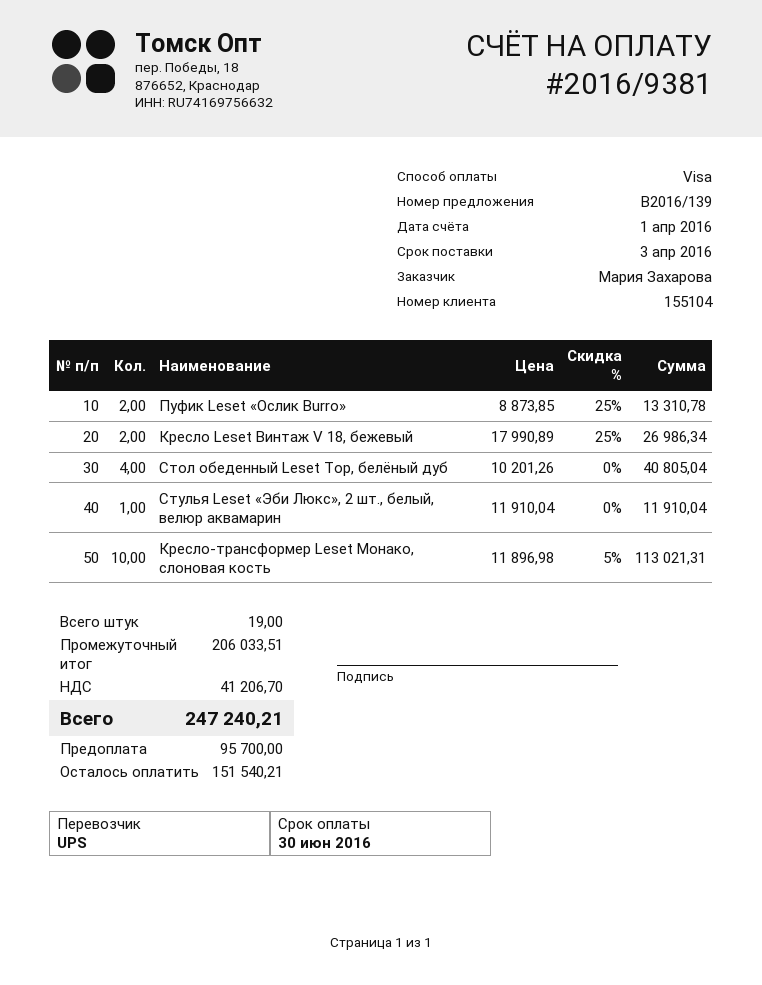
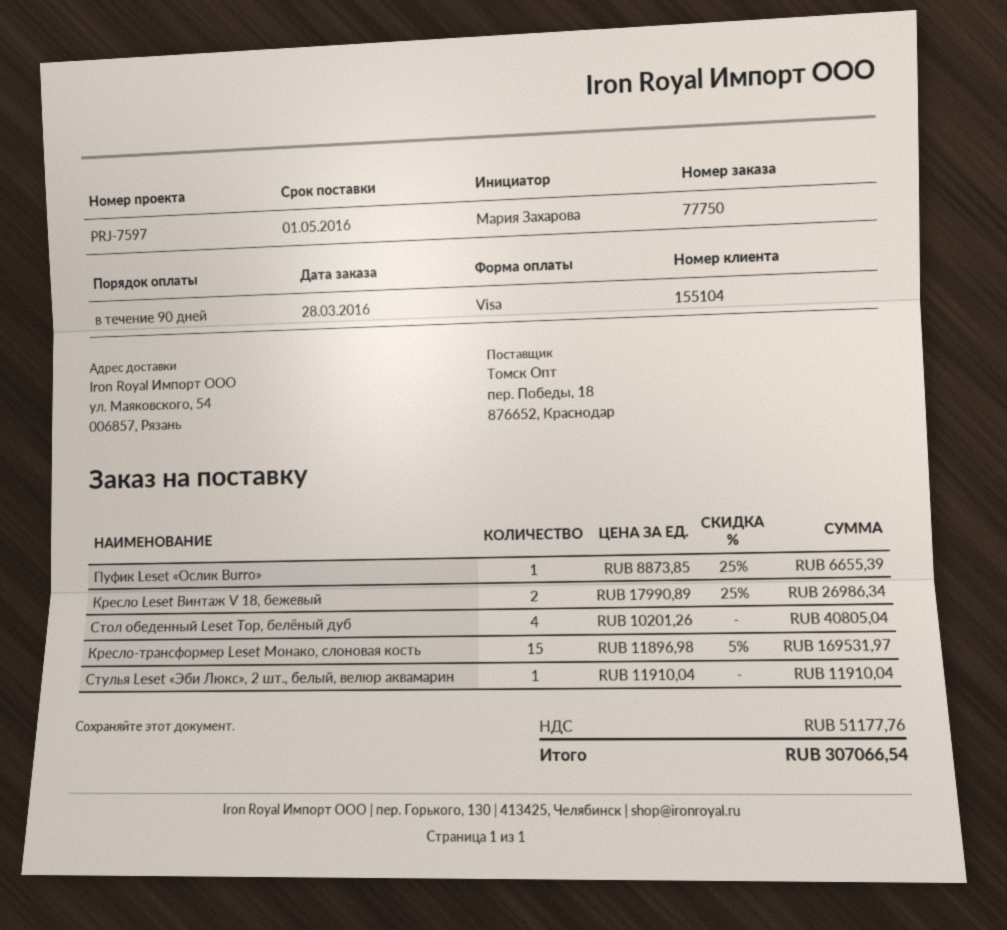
delivery date: 2016-04-03 -> 2016-05-01
Пуфик Leset «Ослик Burro»: 2 x 8873.85 - 25% = 13310.78 -> 1 x 8873.85 - 25% = 6655.39
Кресло-трансформер Leset Монако, слоновая кость: 10 x 11896.98 - 5% = 113021.31 -> 15 x 11896.98 - 5% = 169531.97
tax: 41206.70 -> 51177.76
total: 247240.21 -> 307066.54

